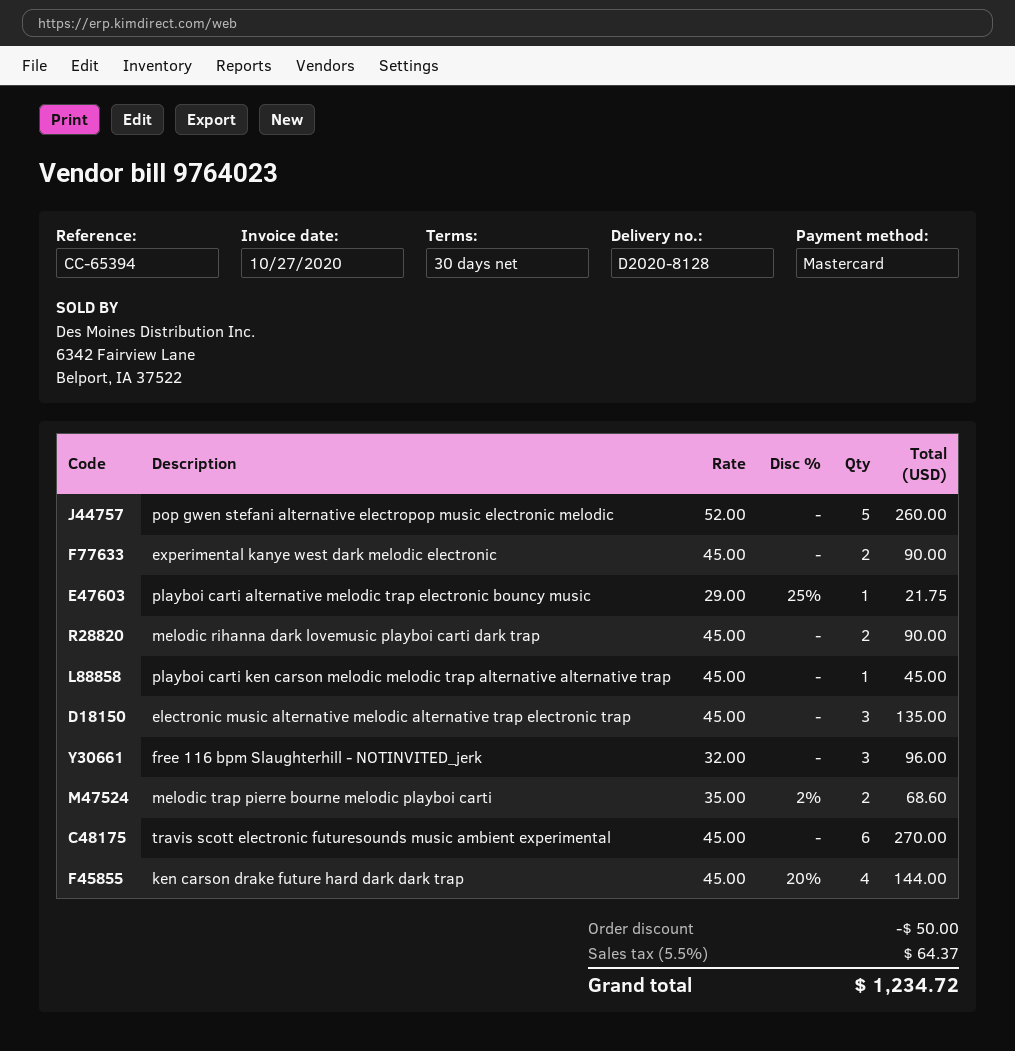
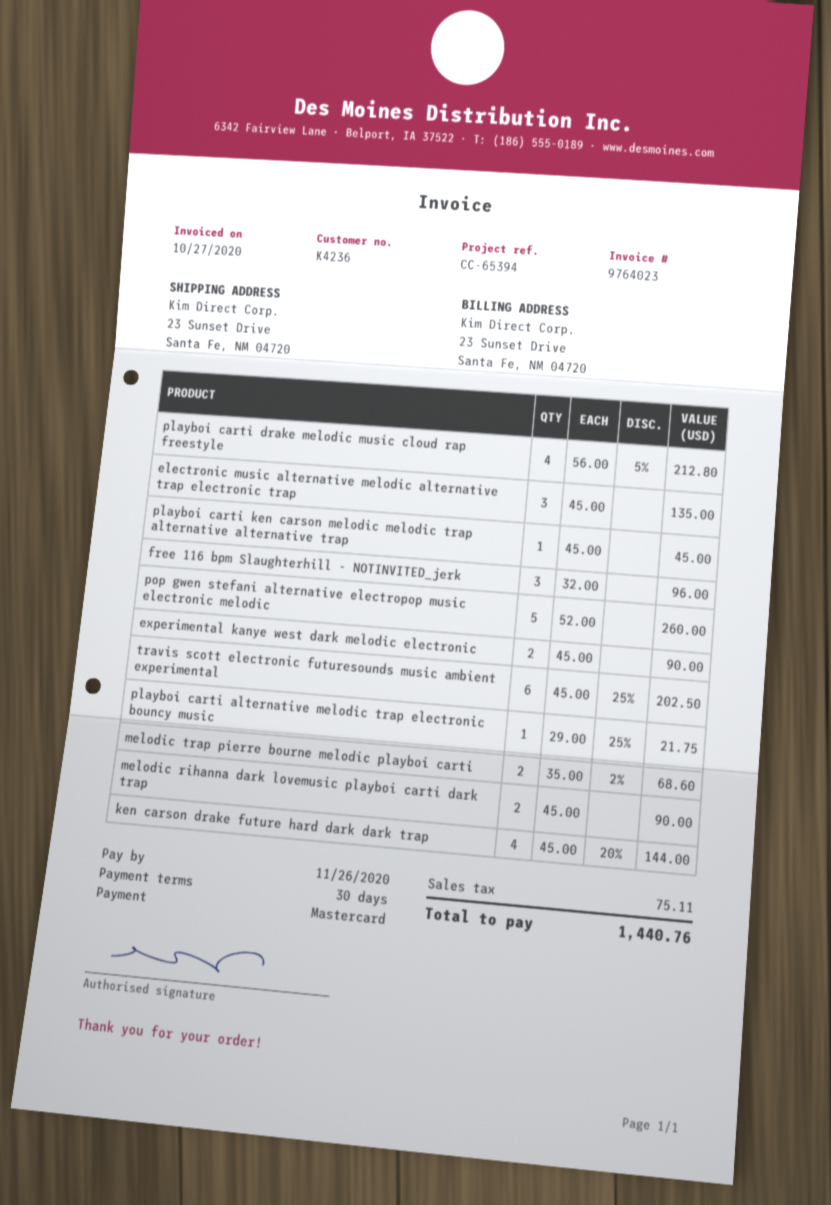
travis scott electronic futuresounds music ambient experimental: 6 x 45.00 = 270.00 -> 6 x 45.00 - 25% = 202.50
playboi carti drake melodic music cloud rap freestyle: none -> 4 x 56.00 - 5% = 212.80
discount: 50.00 -> none
tax: 64.37 -> 75.11
total: 1234.72 -> 1440.76

